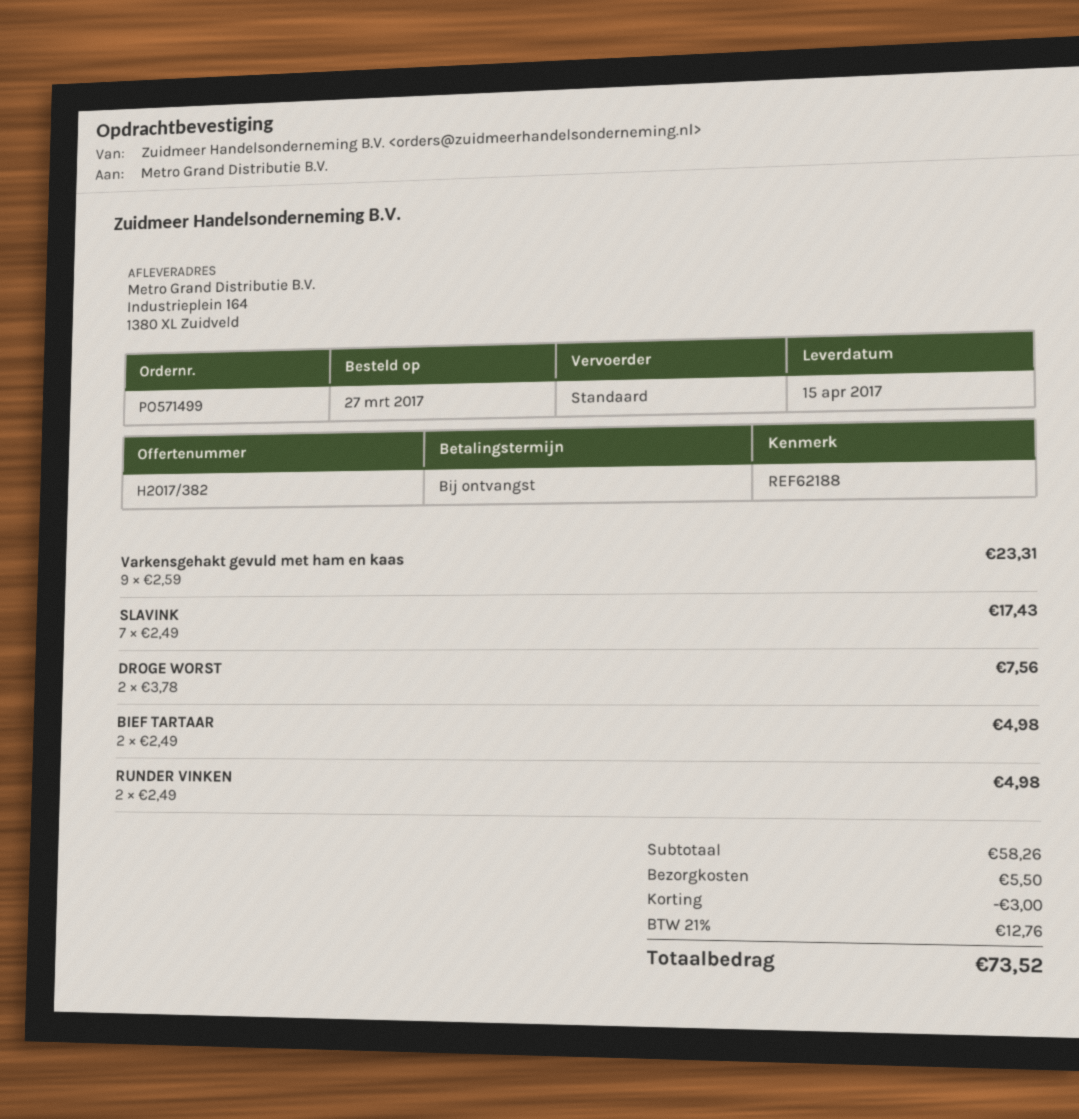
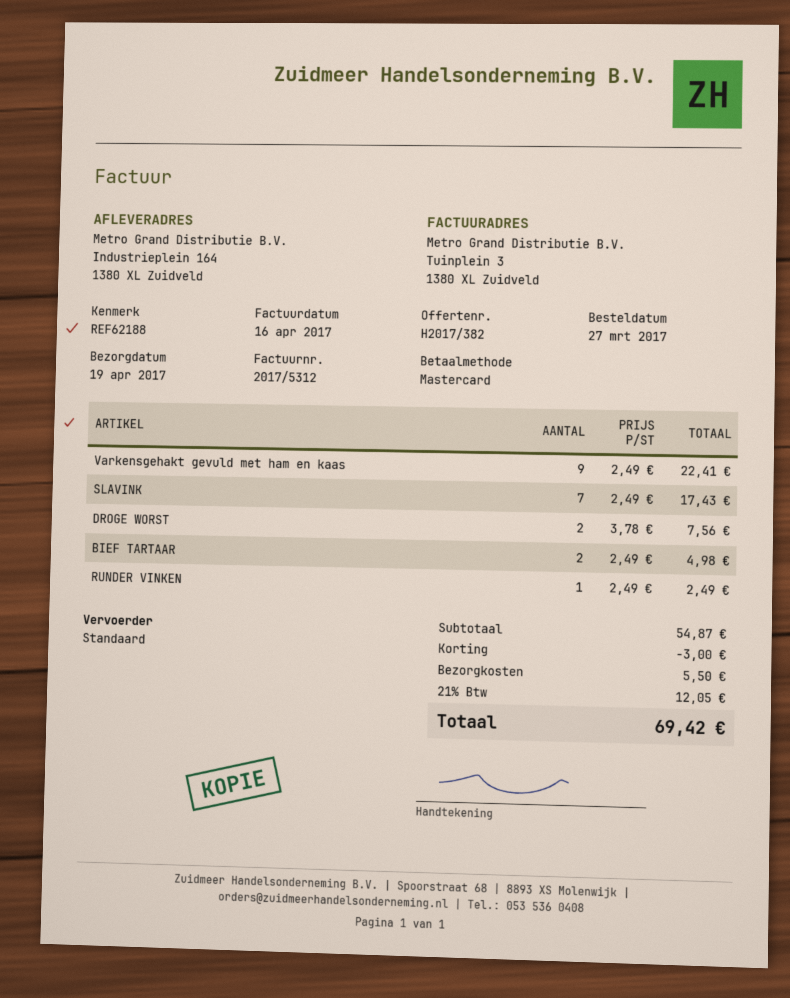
delivery date: 2017-04-15 -> 2017-04-19
Varkensgehakt gevuld met ham en kaas: 9 x 2.59 = 23.31 -> 9 x 2.49 = 22.41
RUNDER VINKEN: 2 x 2.49 = 4.98 -> 1 x 2.49 = 2.49
subtotal: 58.26 -> 54.87
tax: 21% = 12.76 -> 21% = 12.05
total: 73.52 -> 69.42

